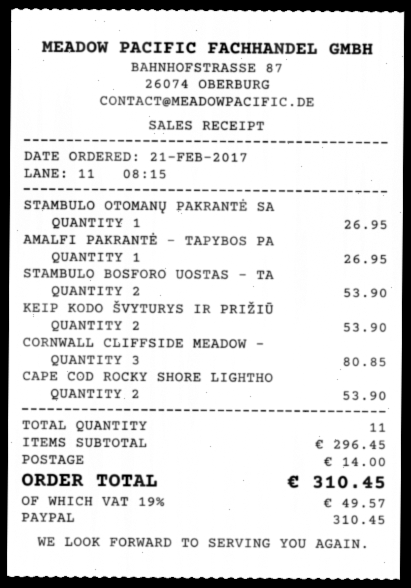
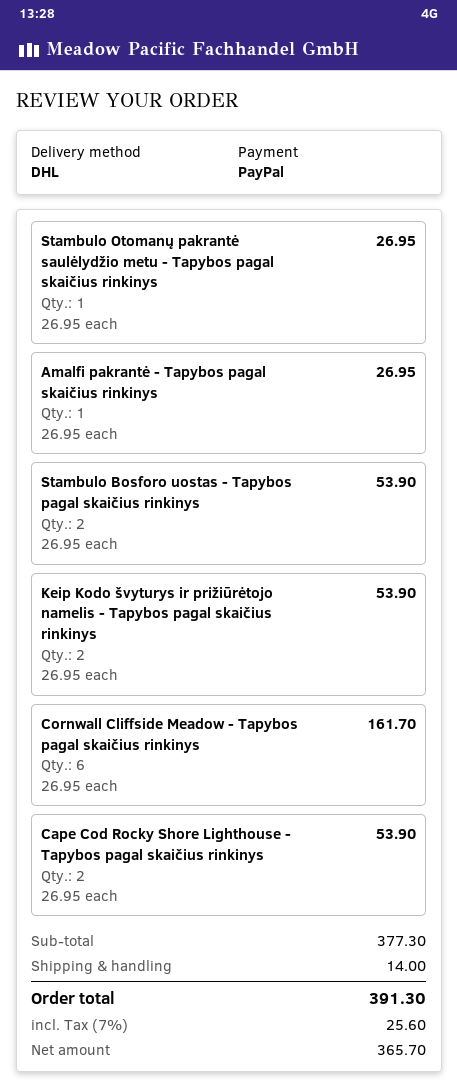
CORNWALL CLIFFSIDE MEADOW -: 3 for 80.85 -> 6 for 161.70
subtotal: 296.45 -> 377.30
tax: 19% = 49.57 -> 7% = 25.60
total: 310.45 -> 391.30

